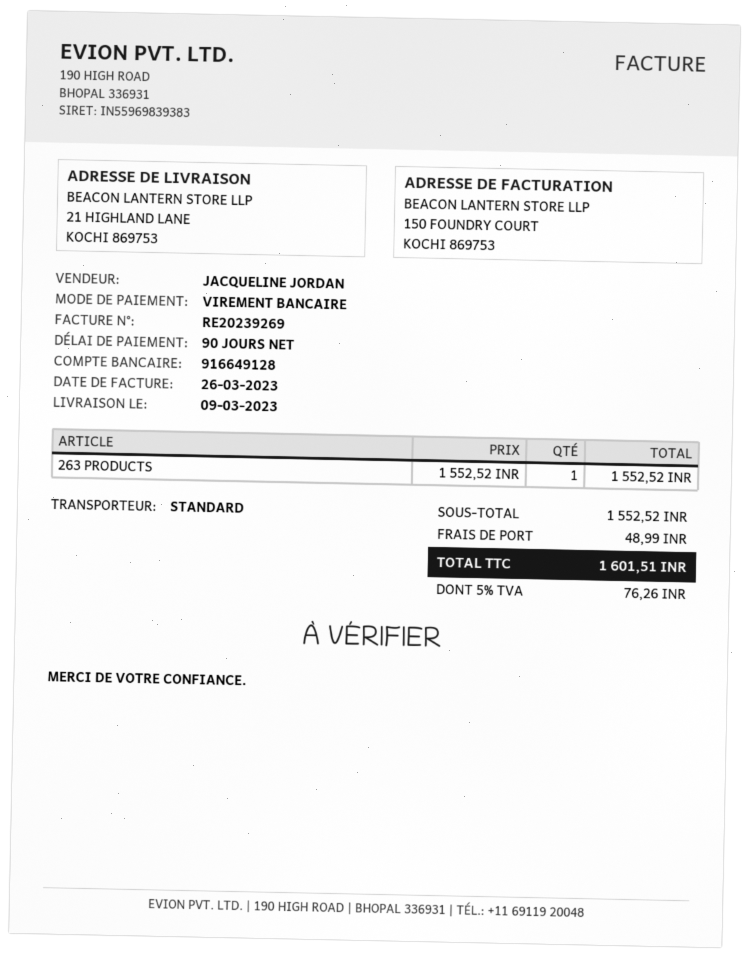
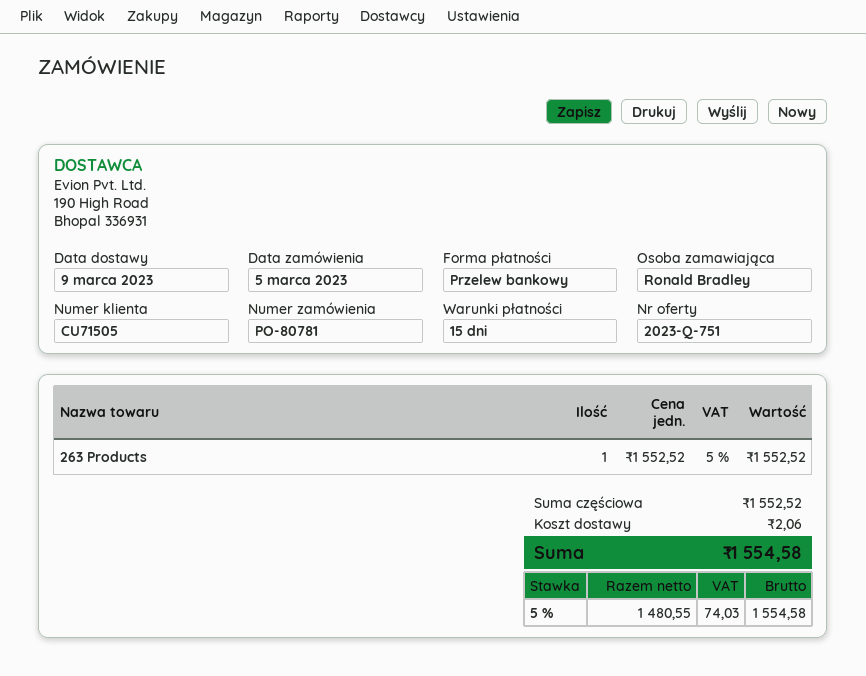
payment terms: 90 days -> 15 days
shipping: 48.99 -> 2.06
tax: 5% = 76.26 -> 5% = 74.03
total: 1601.51 -> 1554.58

